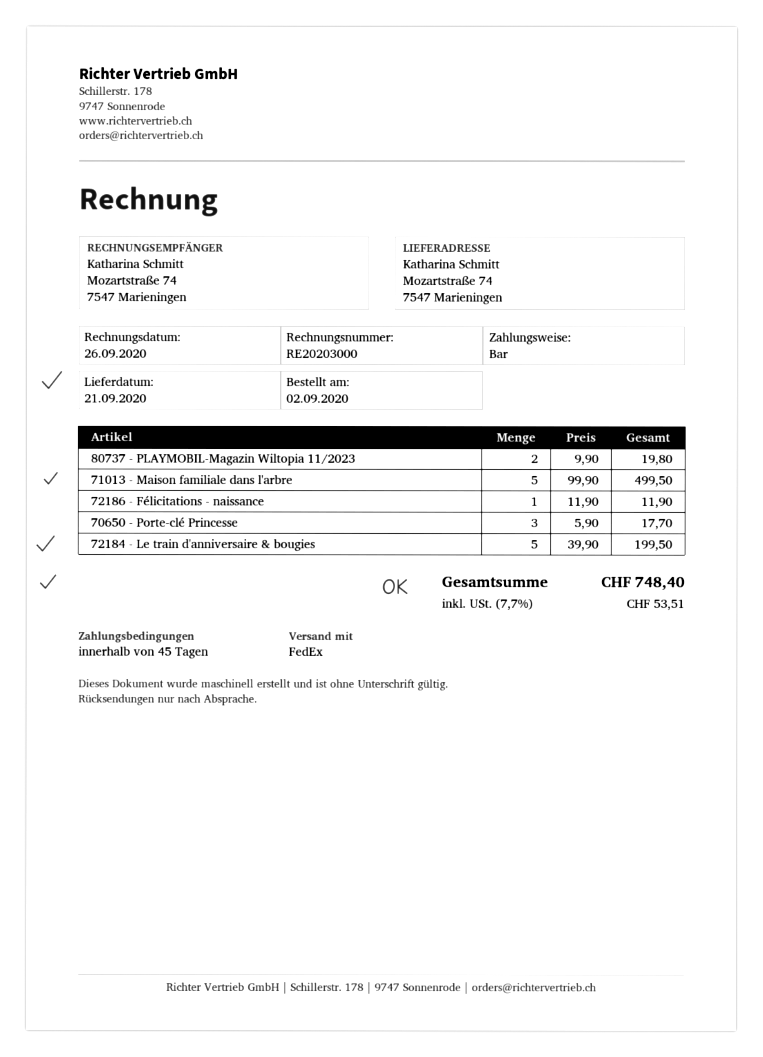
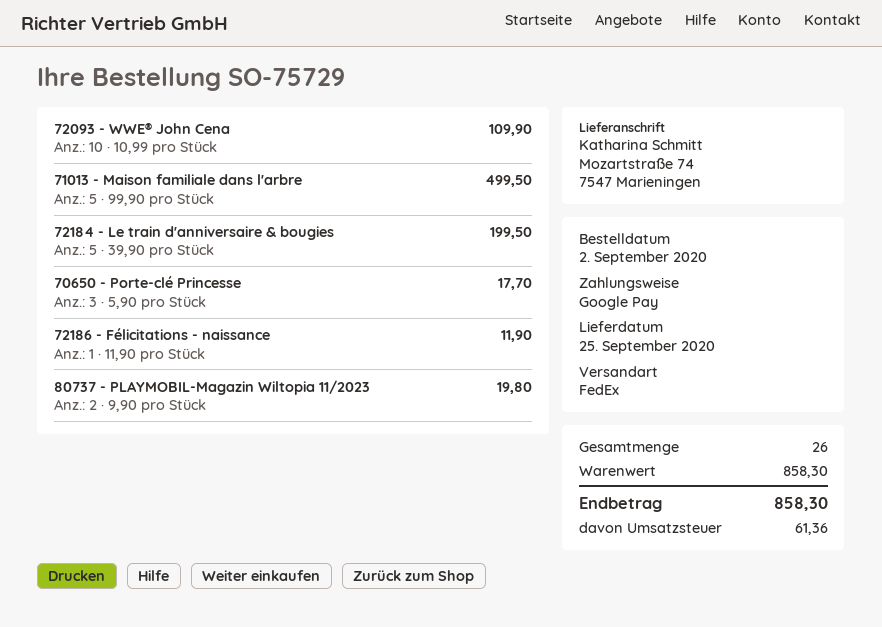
delivery date: 2020-09-21 -> 2020-09-25
payment method: cash -> Google Pay
72093 - WWE® John Cena: none -> 10 x 10.99 = 109.90
tax: 53.51 -> 61.36
total: 748.40 -> 858.30

